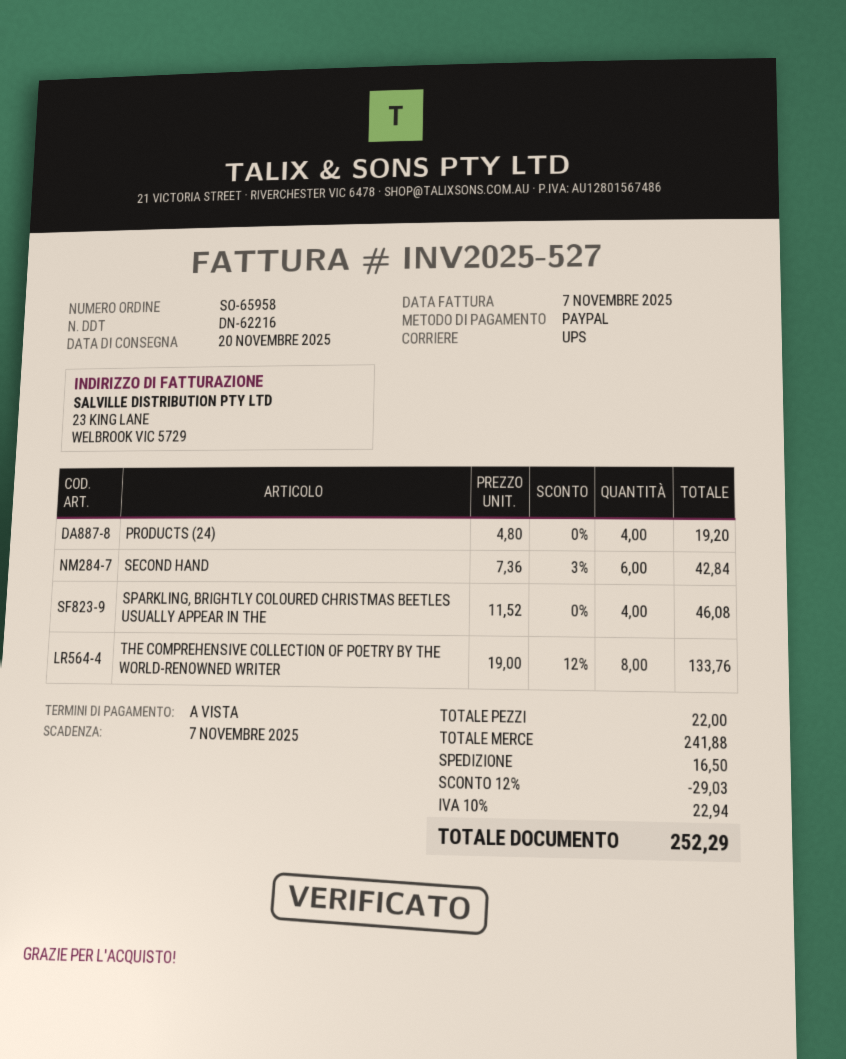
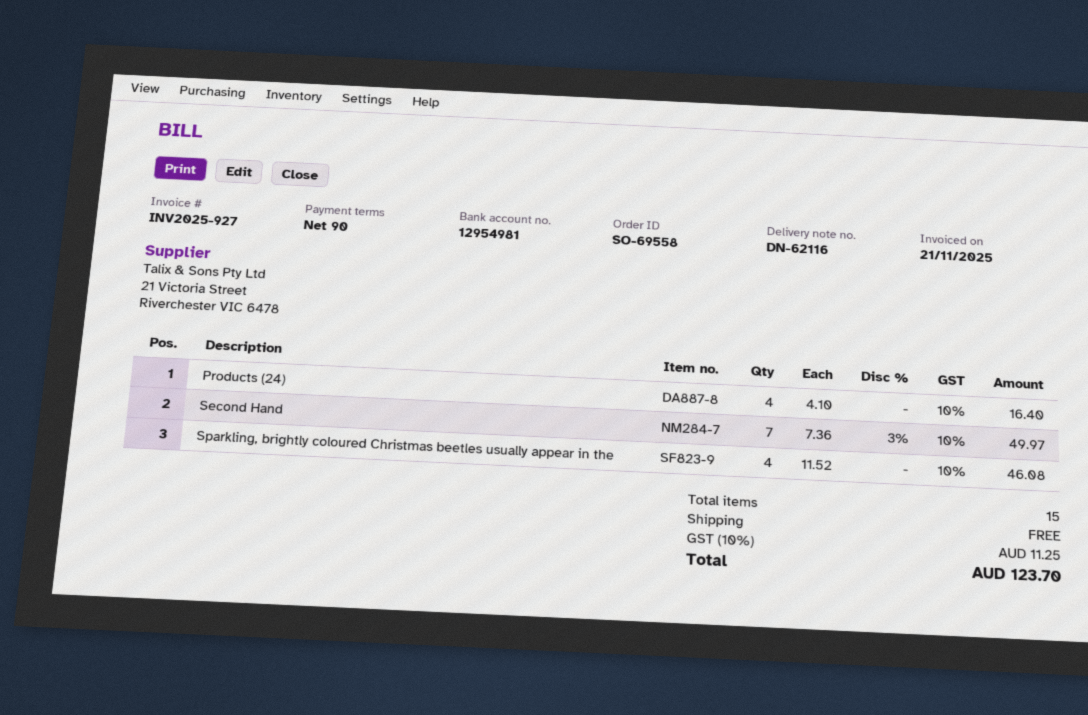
order number: SO-65958 -> SO-69558
delivery note number: DN-62216 -> DN-62116
invoice number: INV2025-527 -> INV2025-927
invoice date: 2025-11-07 -> 2025-11-21
payment terms: on receipt -> 90 days
PRODUCTS (24): 4 x 4.80 = 19.20 -> 4 x 4.10 = 16.40
SECOND HAND: 6 x 7.36 - 3% = 42.84 -> 7 x 7.36 - 3% = 49.97
THE COMPREHENSIVE COLLECTION OF POETRY BY THE WORLD-RENOWNED WRITER: 8 x 19.00 - 12% = 133.76 -> none
total quantity: 22 -> 15
discount: 12% = 29.03 -> none
shipping: 16.50 -> 0.00
tax: 10% = 22.94 -> 10% = 11.25
total: 252.29 -> 123.70

